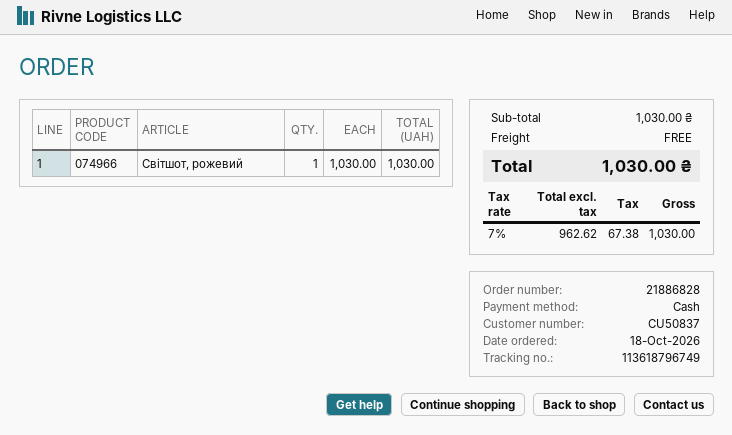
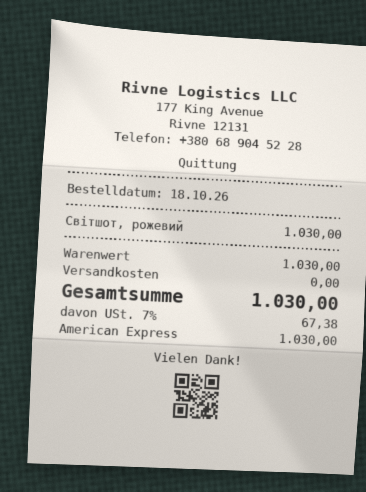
payment method: cash -> American Express

